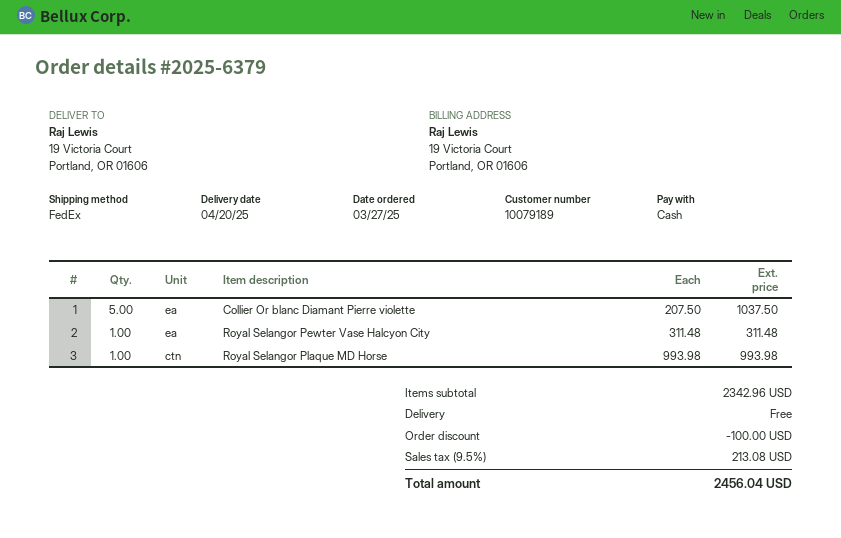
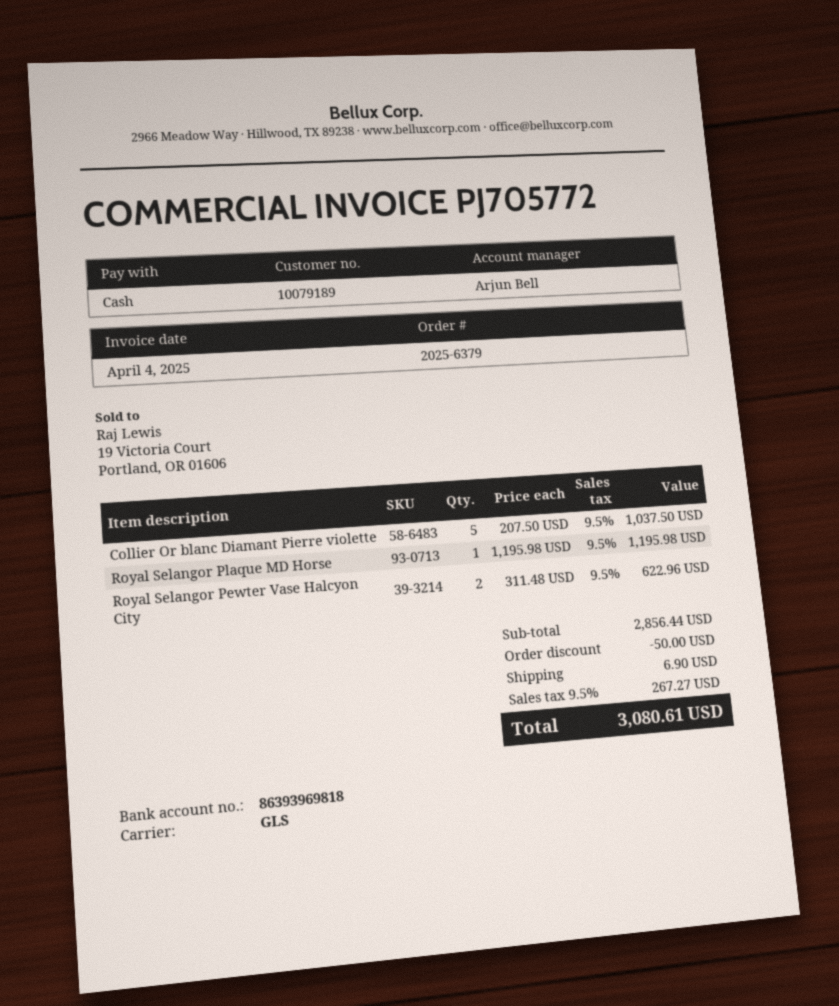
shipping method: FedEx -> GLS
Royal Selangor Pewter Vase Halcyon City: 1 x 311.48 = 311.48 -> 2 x 311.48 = 622.96
Royal Selangor Plaque MD Horse: 1 x 993.98 = 993.98 -> 1 x 1195.98 = 1195.98
subtotal: 2342.96 -> 2856.44
discount: 100.00 -> 50.00
shipping: 0.00 -> 6.90
tax: 9.5% = 213.08 -> 9.5% = 267.27
total: 2456.04 -> 3080.61

